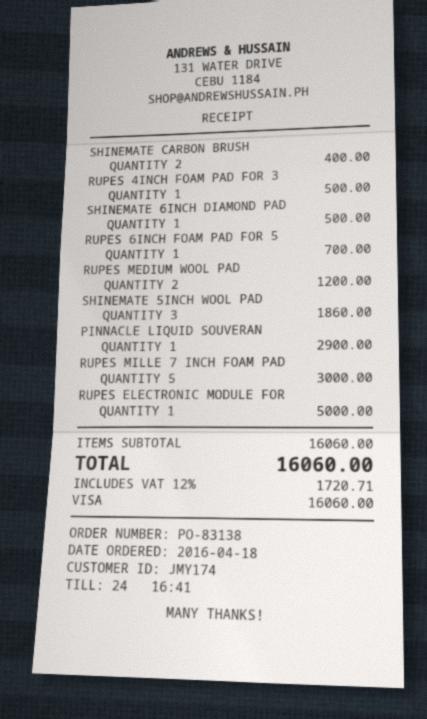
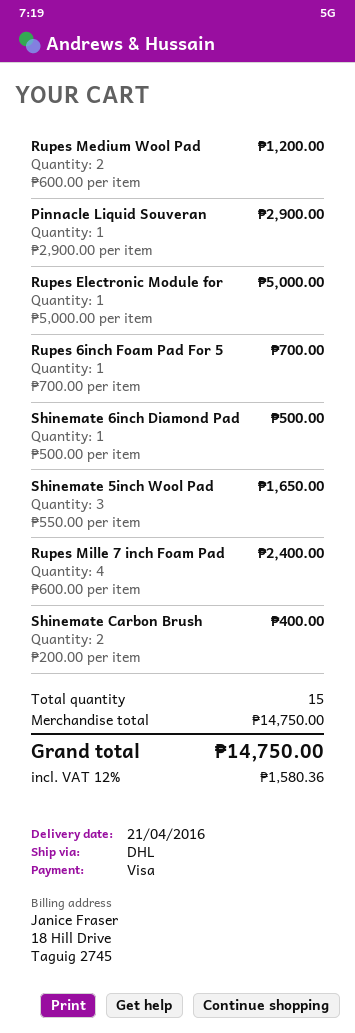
RUPES 4INCH FOAM PAD FOR 3: 1 for 500.00 -> none
SHINEMATE 5INCH WOOL PAD: 3 for 1860.00 -> 3 for 1650.00
RUPES MILLE 7 INCH FOAM PAD: 5 for 3000.00 -> 4 for 2400.00
subtotal: 16060.00 -> 14750.00
tax: 12% = 1720.71 -> 12% = 1580.36
total: 16060.00 -> 14750.00

